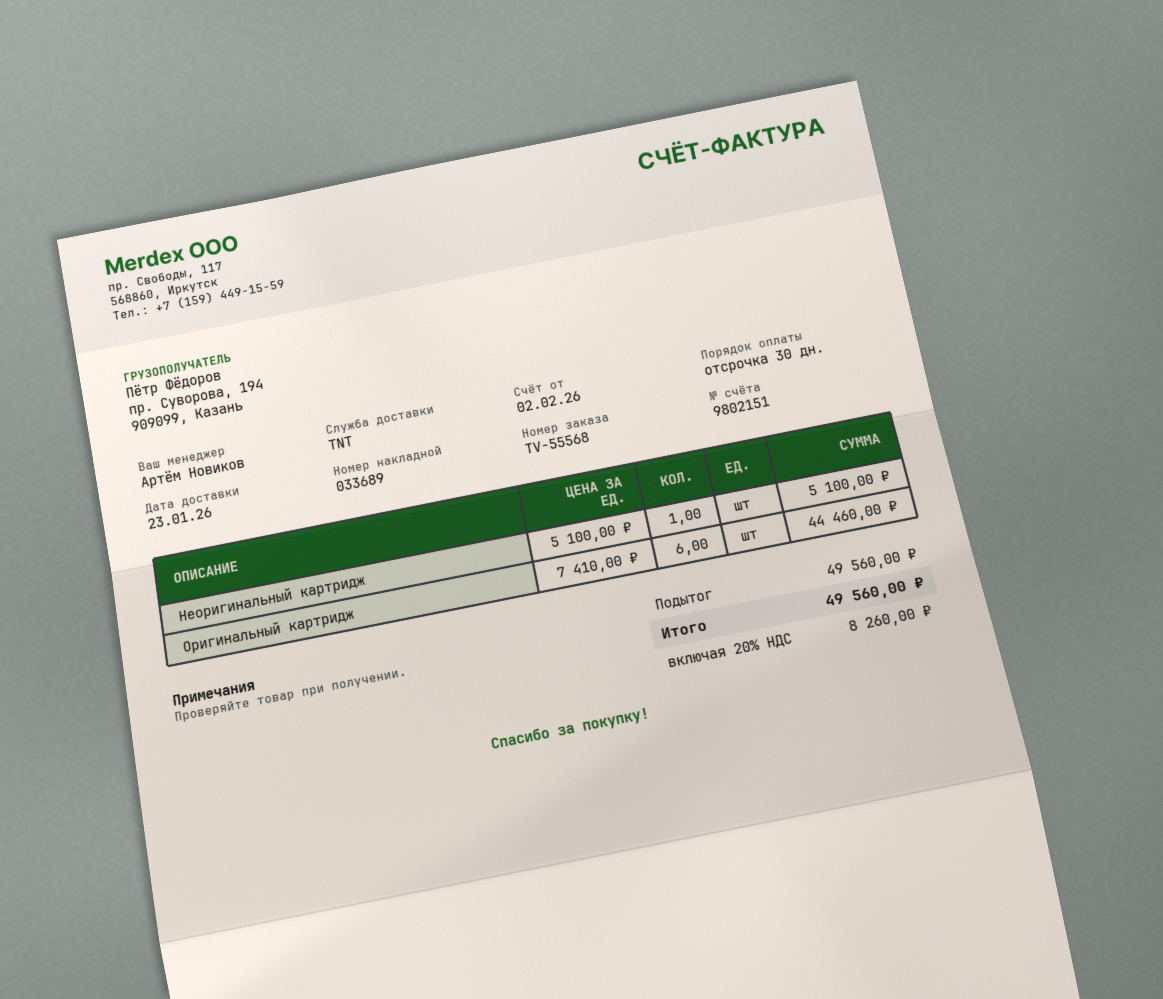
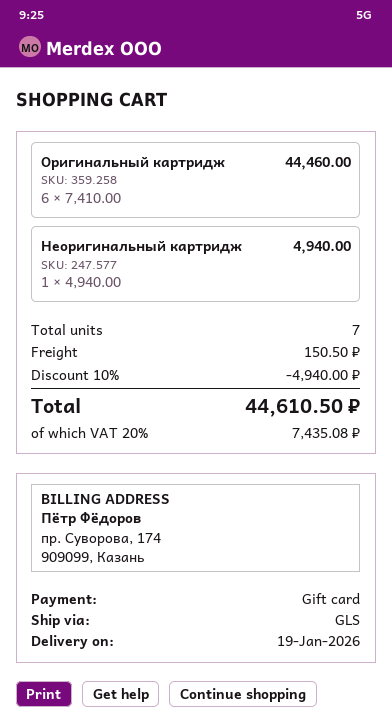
delivery date: 2026-01-23 -> 2026-01-19
shipping method: TNT -> GLS
Неоригинальный картридж: 1 x 5100.00 = 5100.00 -> 1 x 4940.00 = 4940.00
discount: none -> 10% = 4940.00
shipping: none -> 150.50
tax: 20% = 8260.00 -> 20% = 7435.08
total: 49560.00 -> 44610.50

